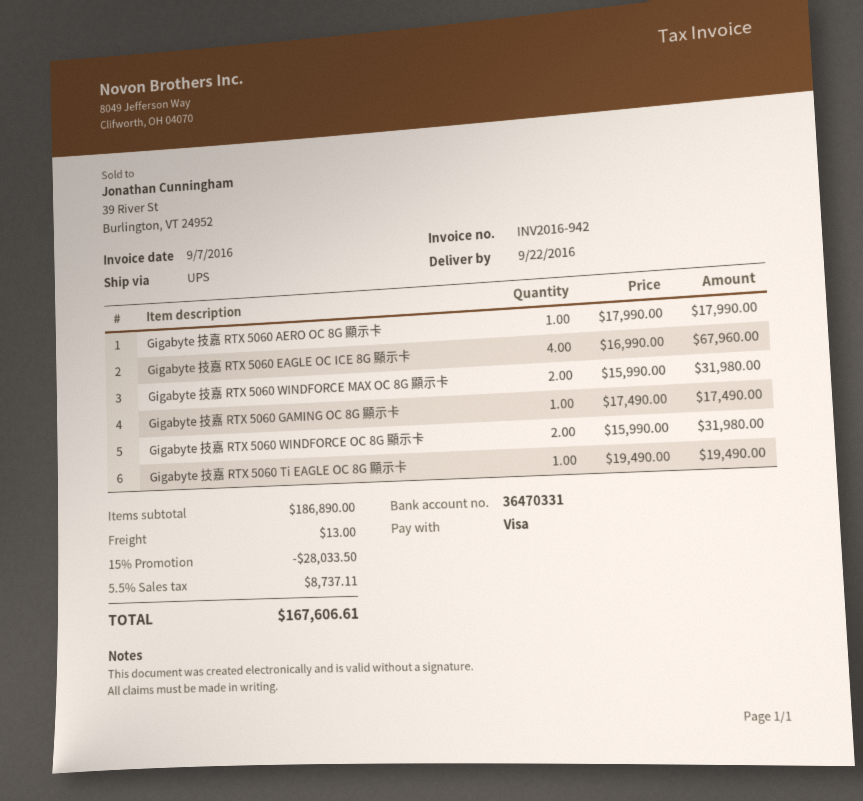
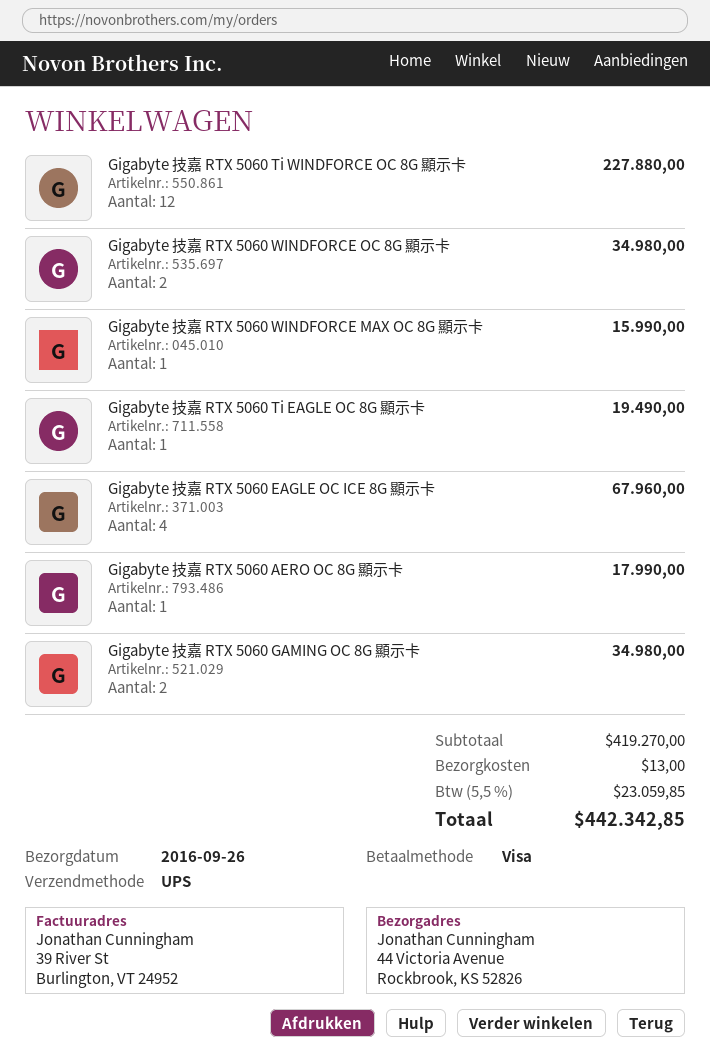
delivery date: 2016-09-22 -> 2016-09-26
Gigabyte 技嘉 RTX 5060 WINDFORCE MAX OC 8G 顯示卡: 2 for 31980.00 -> 1 for 15990.00
Gigabyte 技嘉 RTX 5060 GAMING OC 8G 顯示卡: 1 for 17490.00 -> 2 for 34980.00
Gigabyte 技嘉 RTX 5060 WINDFORCE OC 8G 顯示卡: 2 for 31980.00 -> 2 for 34980.00
Gigabyte 技嘉 RTX 5060 Ti WINDFORCE OC 8G 顯示卡: none -> 12 for 227880.00
subtotal: 186890.00 -> 419270.00
discount: 15% = 28033.50 -> none
tax: 5.5% = 8737.11 -> 5.5% = 23059.85
total: 167606.61 -> 442342.85

